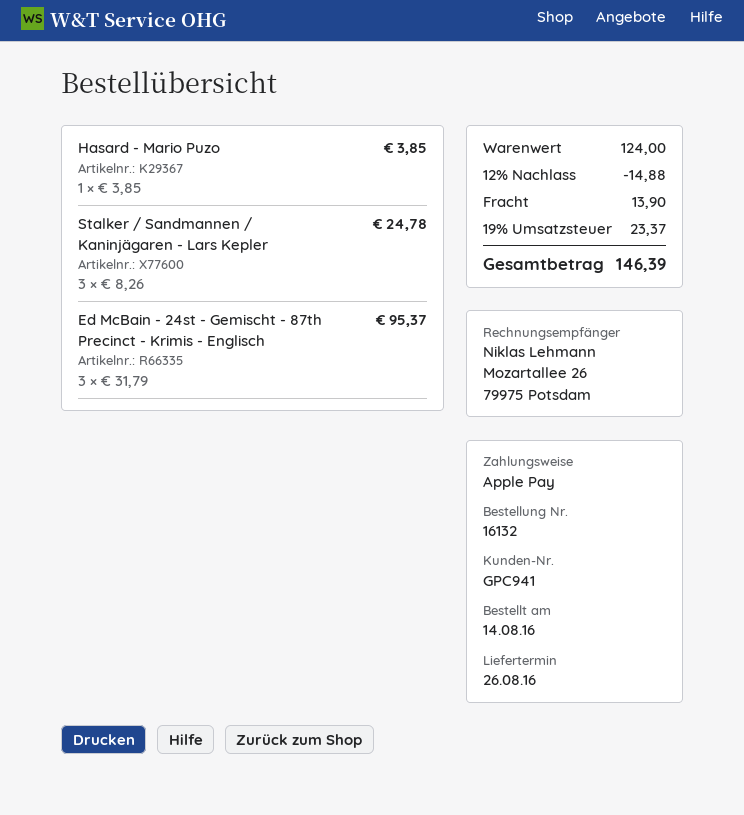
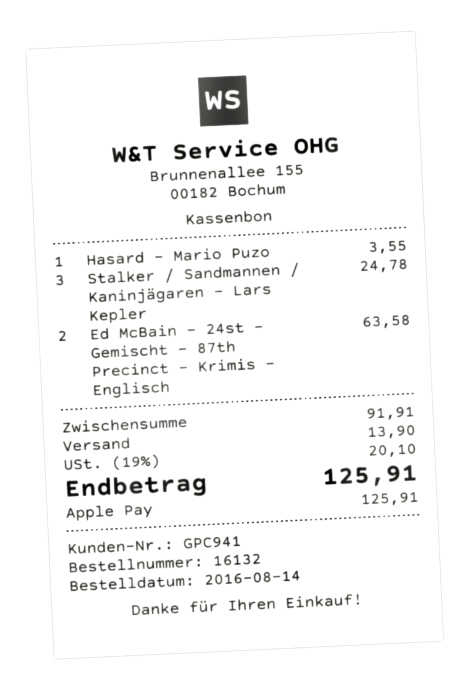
Hasard - Mario Puzo: 1 for 3.85 -> 1 for 3.55
Ed McBain - 24st - Gemischt - 87th Precinct - Krimis - Englisch: 3 for 95.37 -> 2 for 63.58
subtotal: 124.00 -> 91.91
discount: 12% = 14.88 -> none
tax: 19% = 23.37 -> 19% = 20.10
total: 146.39 -> 125.91

